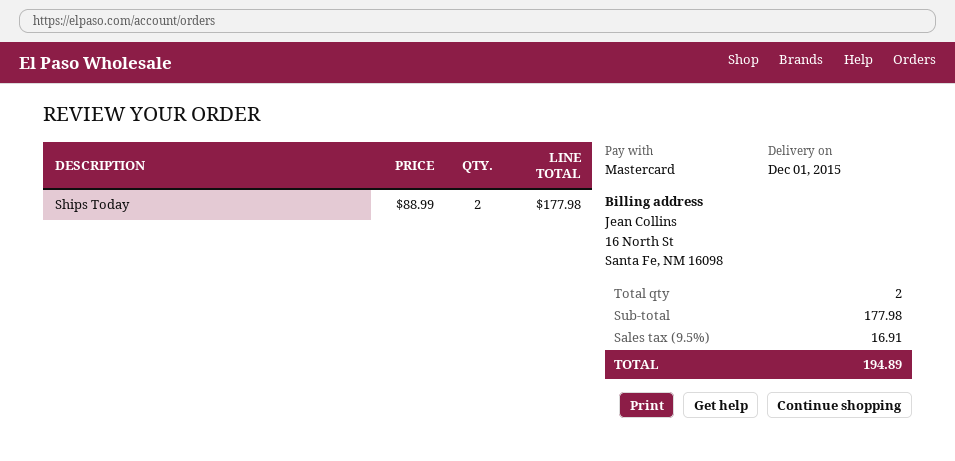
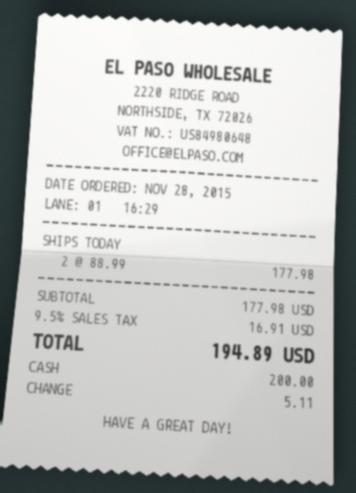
payment method: Mastercard -> cash

